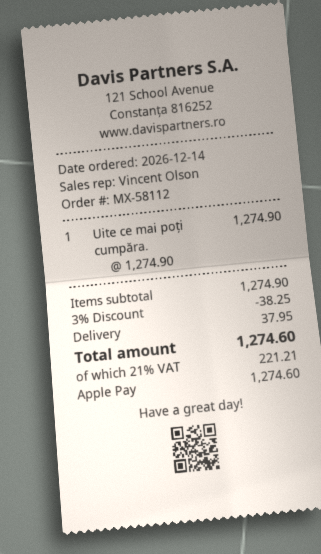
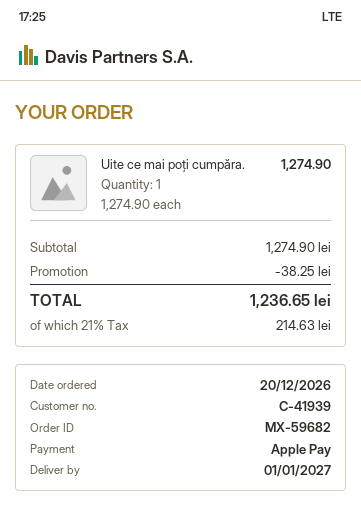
order number: MX-58112 -> MX-59682
order date: 2026-12-14 -> 2026-12-20
shipping: 37.95 -> none
tax: 21% = 221.21 -> 21% = 214.63
total: 1274.60 -> 1236.65

